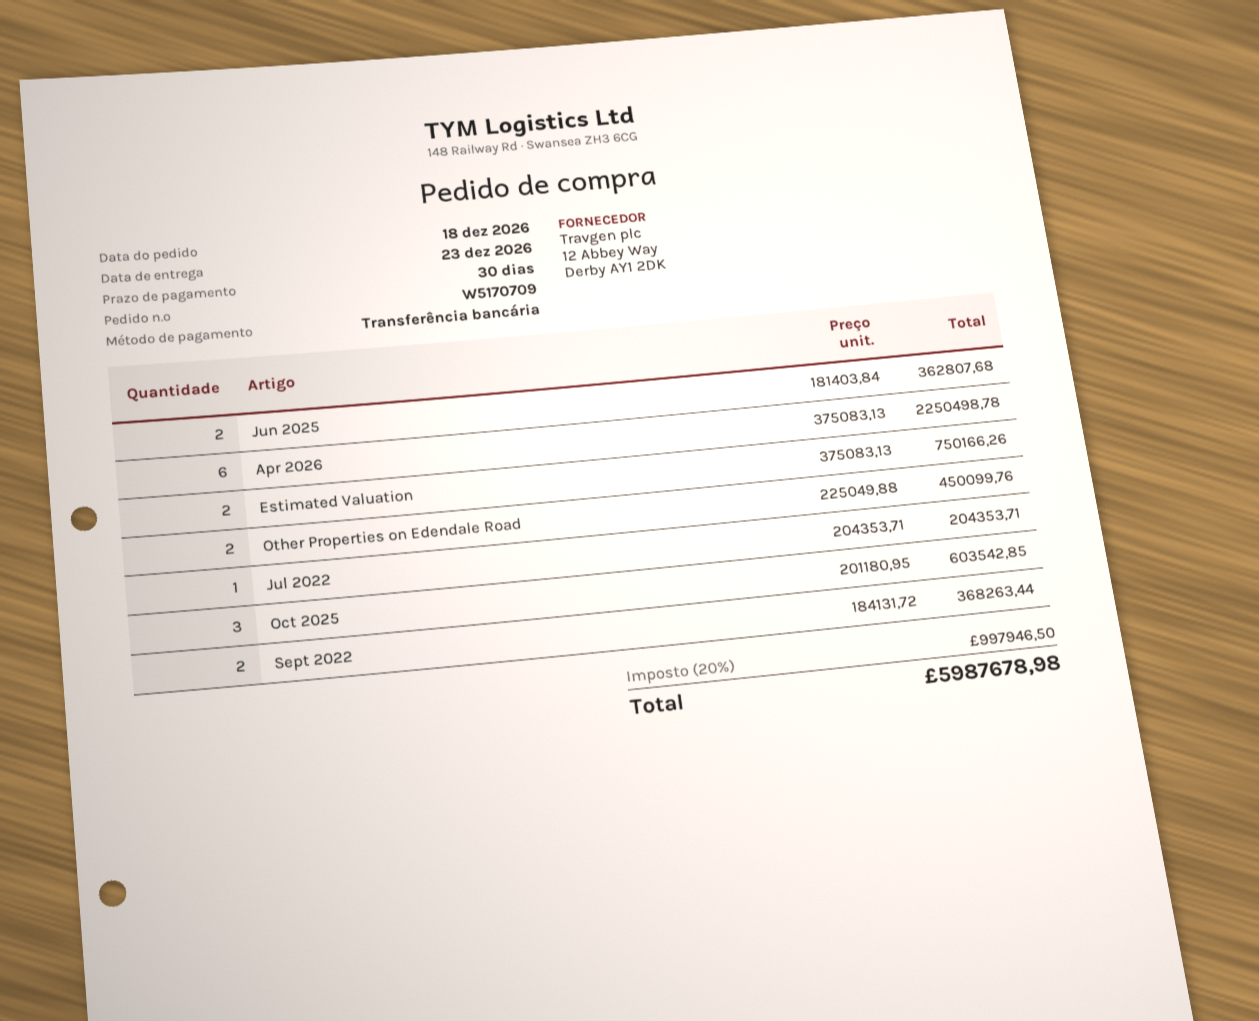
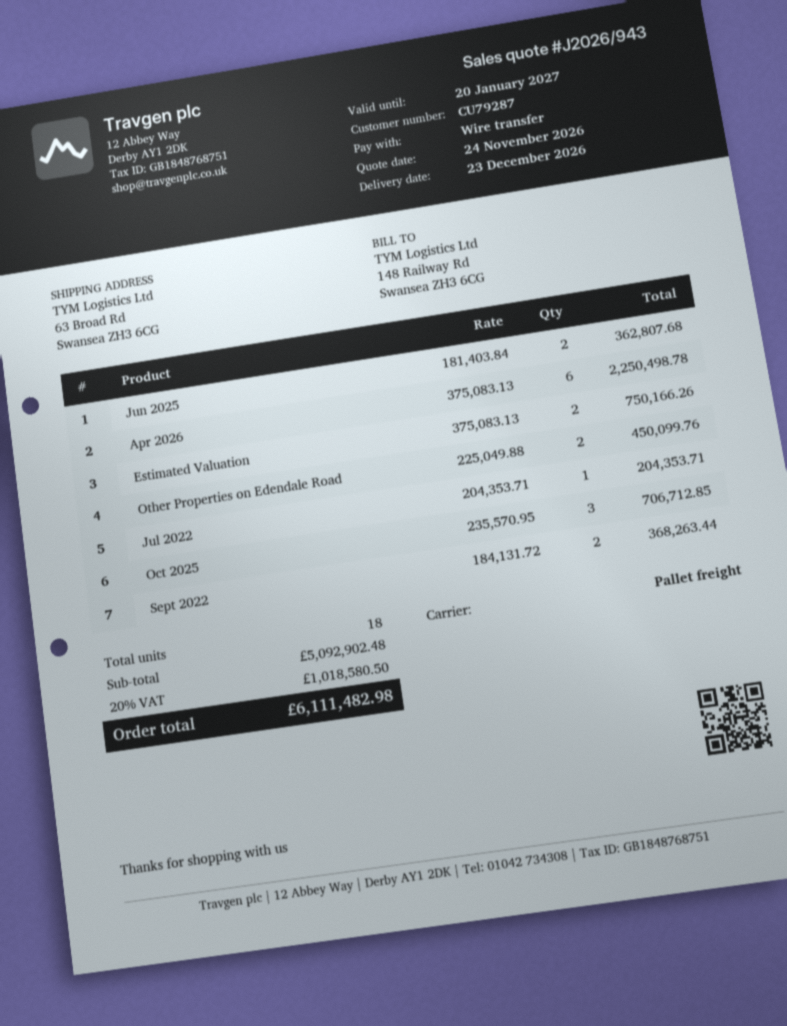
Oct 2025: 3 x 201180.95 = 603542.85 -> 3 x 235570.95 = 706712.85
tax: 20% = 997946.50 -> 20% = 1018580.50
total: 5987678.98 -> 6111482.98

